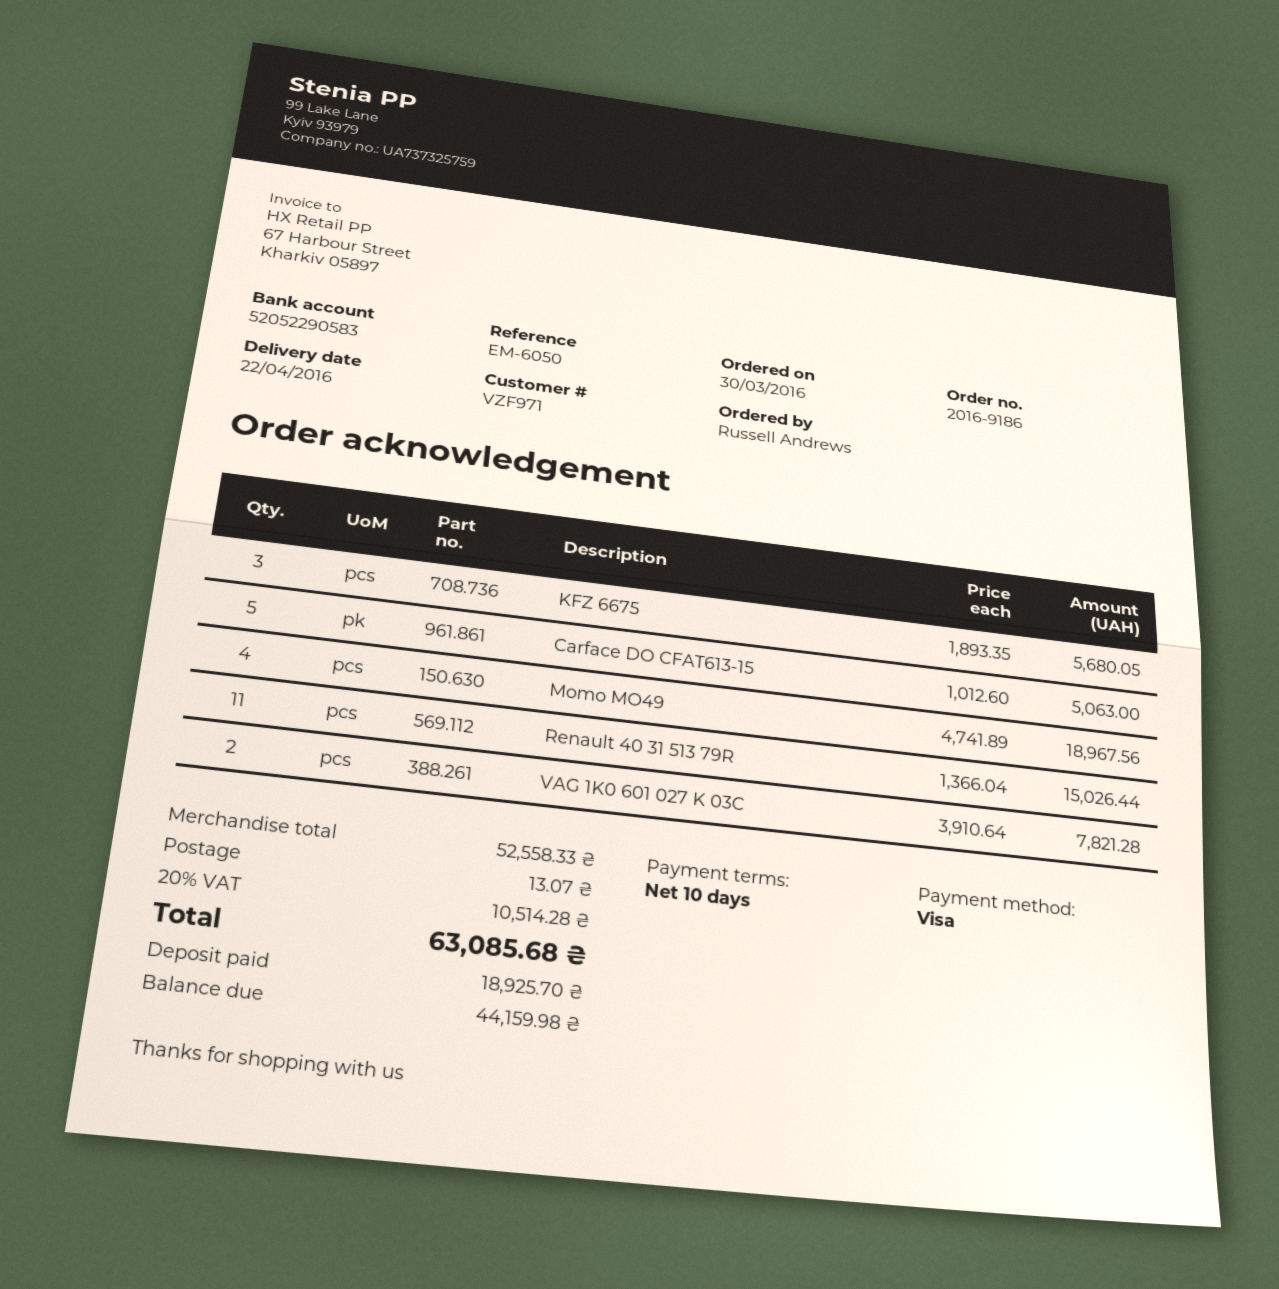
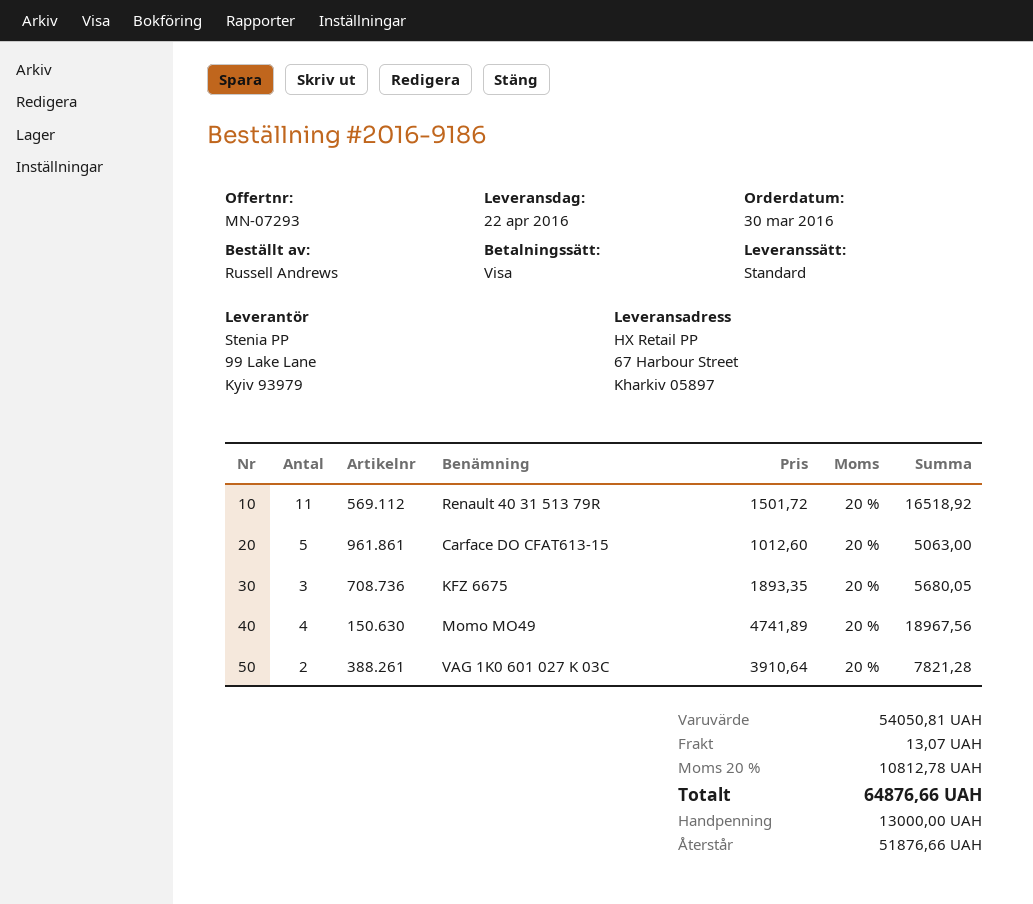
Renault 40 31 513 79R: 11 x 1366.04 = 15026.44 -> 11 x 1501.72 = 16518.92
subtotal: 52558.33 -> 54050.81
tax: 20% = 10514.28 -> 20% = 10812.78
total: 63085.68 -> 64876.66
deposit: 18925.70 -> 13000.00
balance: 44159.98 -> 51876.66

